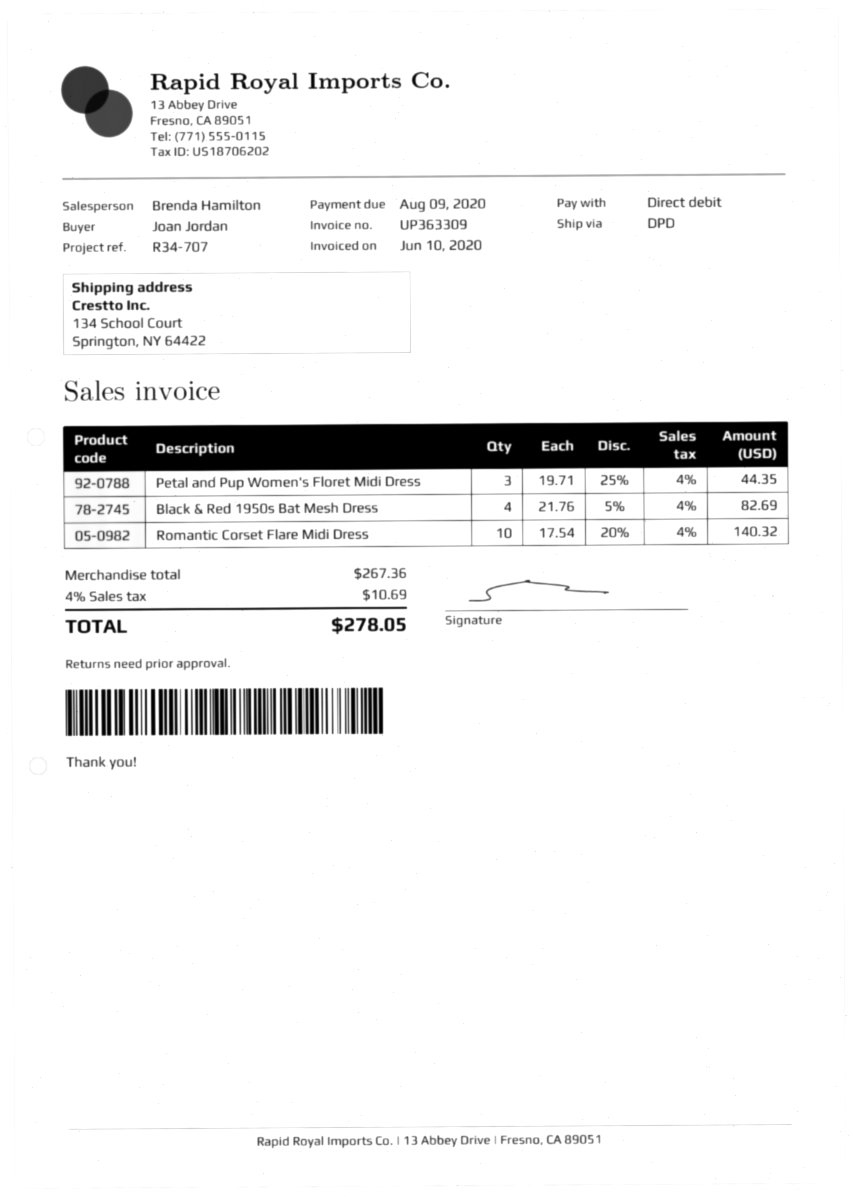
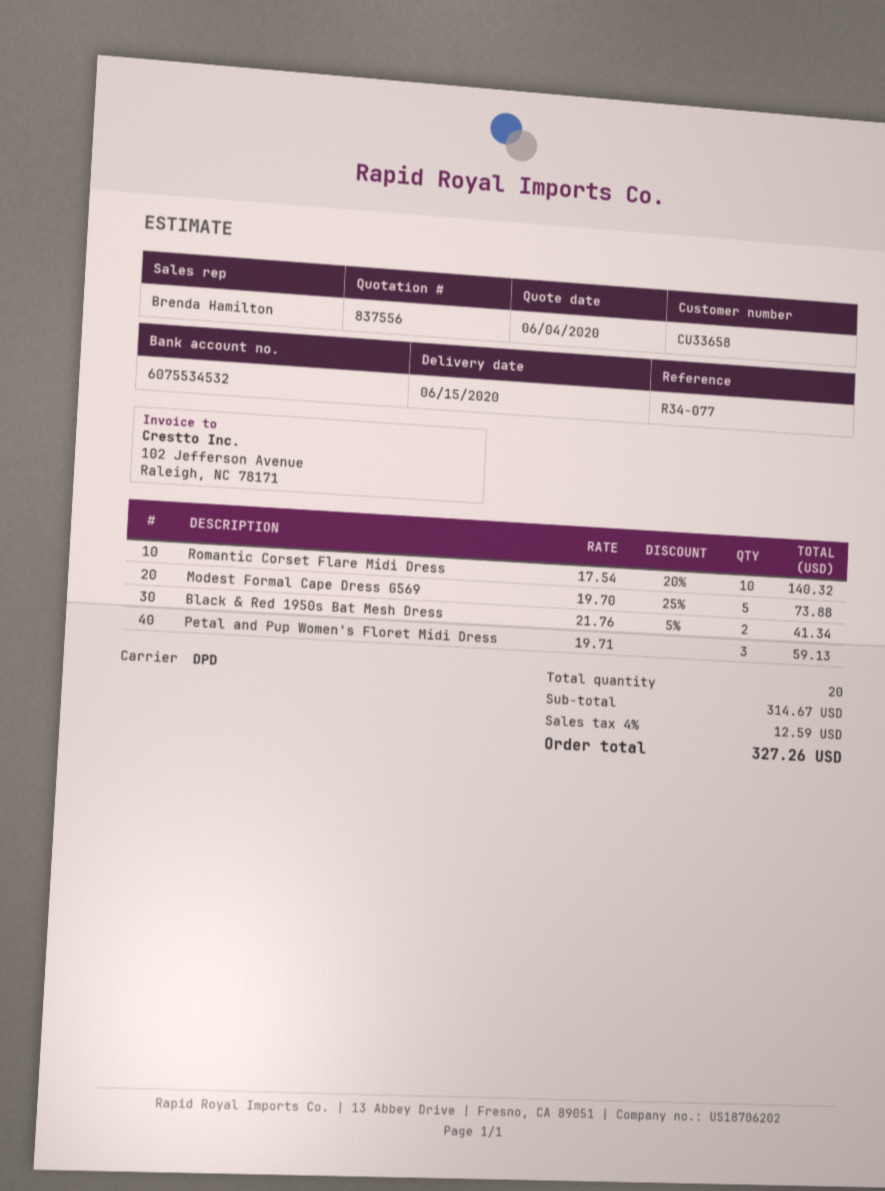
reference: R34-707 -> R34-077
Petal and Pup Women's Floret Midi Dress: 3 x 19.71 - 25% = 44.35 -> 3 x 19.71 = 59.13
Black & Red 1950s Bat Mesh Dress: 4 x 21.76 - 5% = 82.69 -> 2 x 21.76 - 5% = 41.34
Modest Formal Cape Dress G569: none -> 5 x 19.70 - 25% = 73.88
subtotal: 267.36 -> 314.67
tax: 4% = 10.69 -> 4% = 12.59
total: 278.05 -> 327.26

